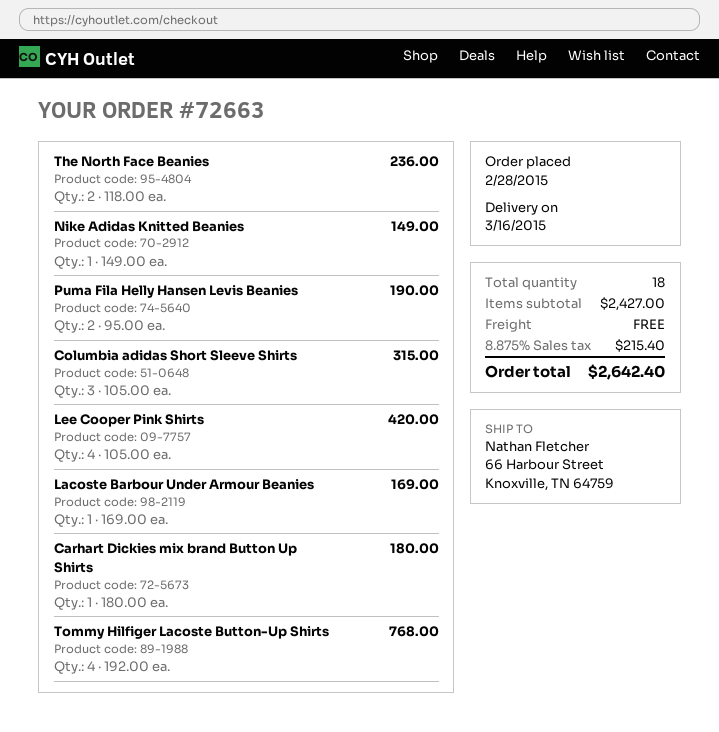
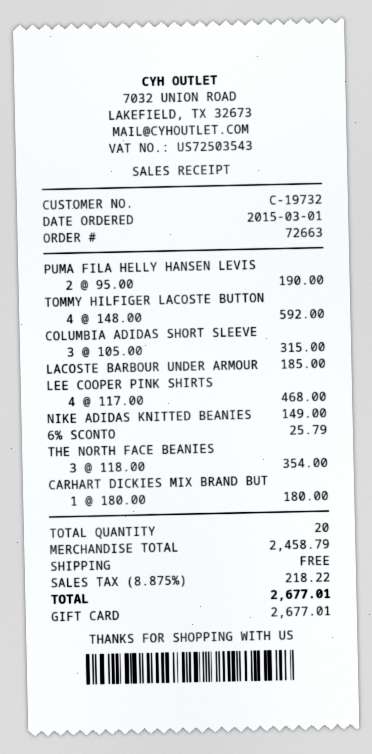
order date: 2015-02-28 -> 2015-03-01
The North Face Beanies: 2 x 118.00 = 236.00 -> 3 x 118.00 = 354.00
Lee Cooper Pink Shirts: 4 x 105.00 = 420.00 -> 4 x 117.00 = 468.00
Lacoste Barbour Under Armour Beanies: 1 x 169.00 = 169.00 -> 1 x 185.00 = 185.00
Tommy Hilfiger Lacoste Button-Up Shirts: 4 x 192.00 = 768.00 -> 4 x 148.00 = 592.00
6% SCONTO: none -> 1 x 25.79 = 25.79
total quantity: 18 -> 20
subtotal: 2427.00 -> 2458.79
tax: 8.875% = 215.40 -> 8.875% = 218.22
total: 2642.40 -> 2677.01

